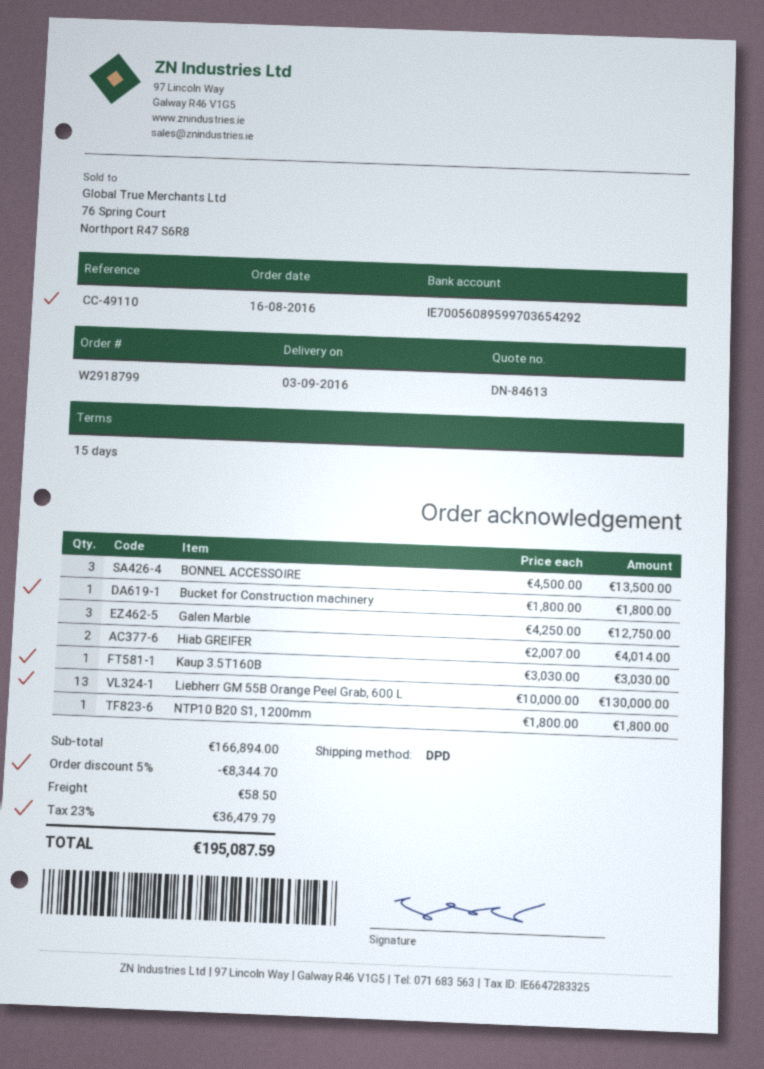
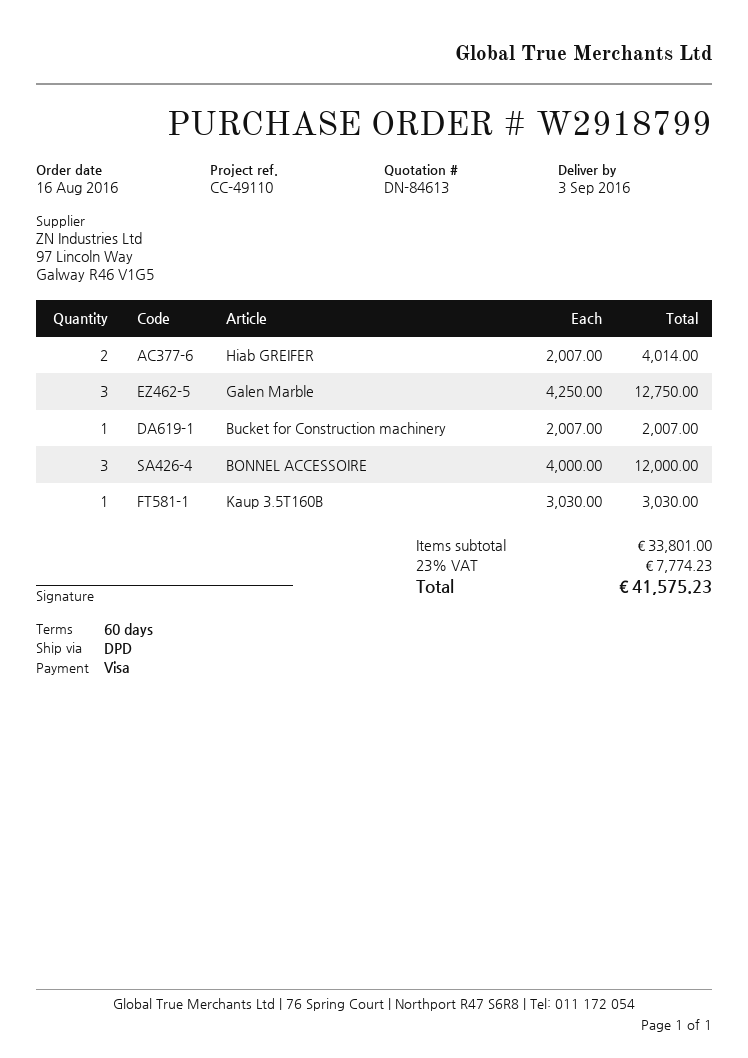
payment terms: 15 days -> 60 days
BONNEL ACCESSOIRE: 3 x 4500.00 = 13500.00 -> 3 x 4000.00 = 12000.00
Bucket for Construction machinery: 1 x 1800.00 = 1800.00 -> 1 x 2007.00 = 2007.00
Liebherr GM 55B Orange Peel Grab, 600 L: 13 x 10000.00 = 130000.00 -> none
NTP10 B20 S1, 1200mm: 1 x 1800.00 = 1800.00 -> none
subtotal: 166894.00 -> 33801.00
discount: 5% = 8344.70 -> none
shipping: 58.50 -> none
tax: 23% = 36479.79 -> 23% = 7774.23
total: 195087.59 -> 41575.23

